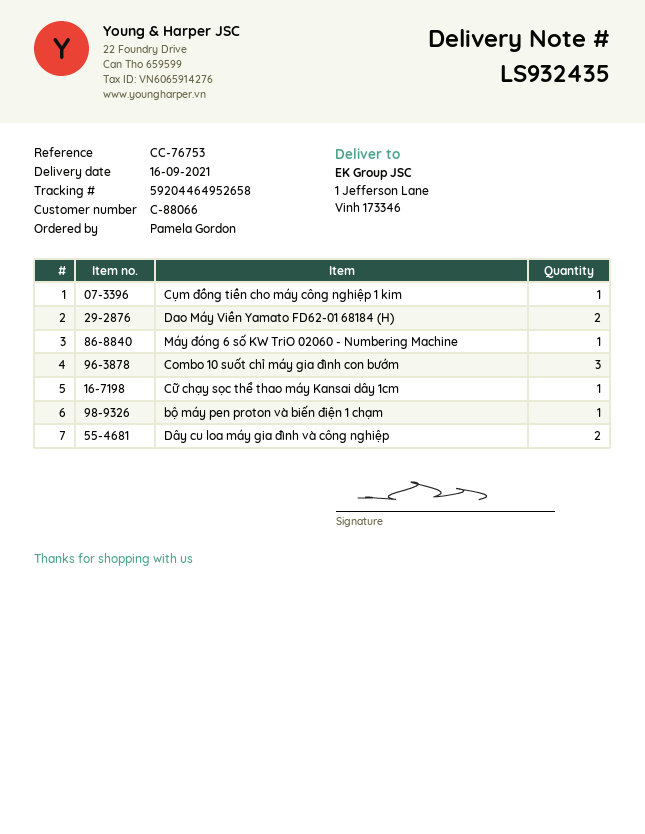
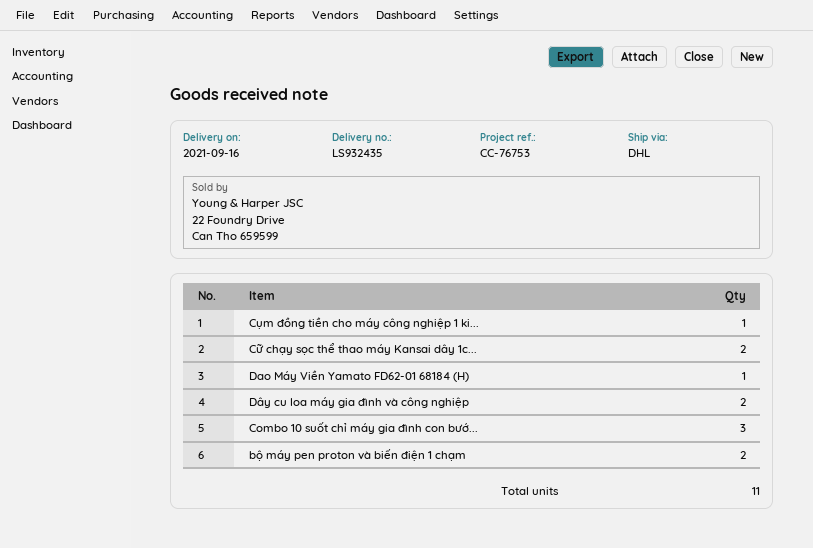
Dao Máy Viền Yamato FD62-01 68184 (H): 2 -> 1
Máy đóng 6 số KW TriO 02060 - Numbering Machine: 1 -> none
Cữ chạy sọc thể thao máy Kansai dây 1cm: 1 -> 2
bộ máy pen proton và biến điện 1 chạm: 1 -> 2

